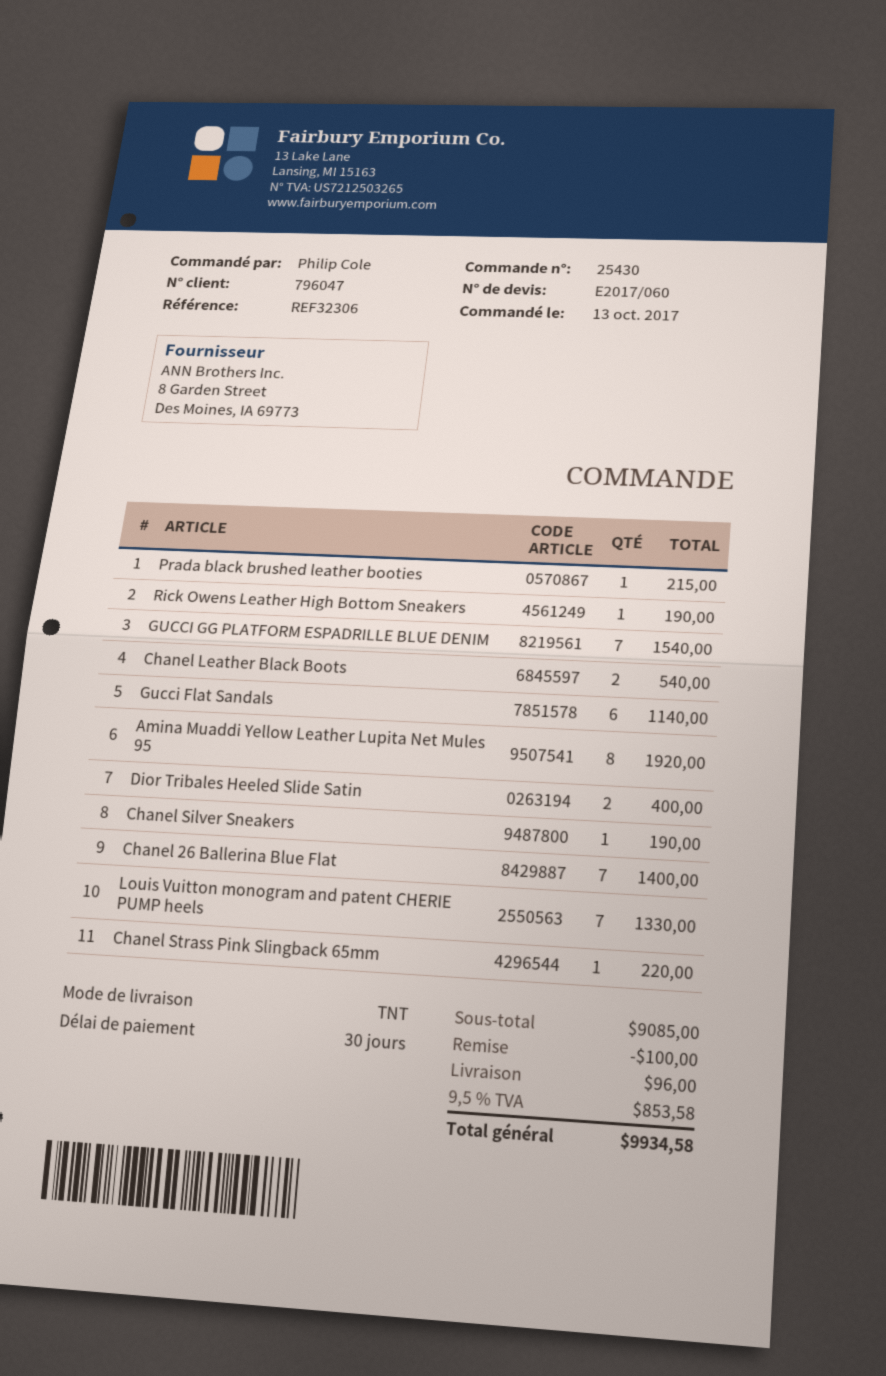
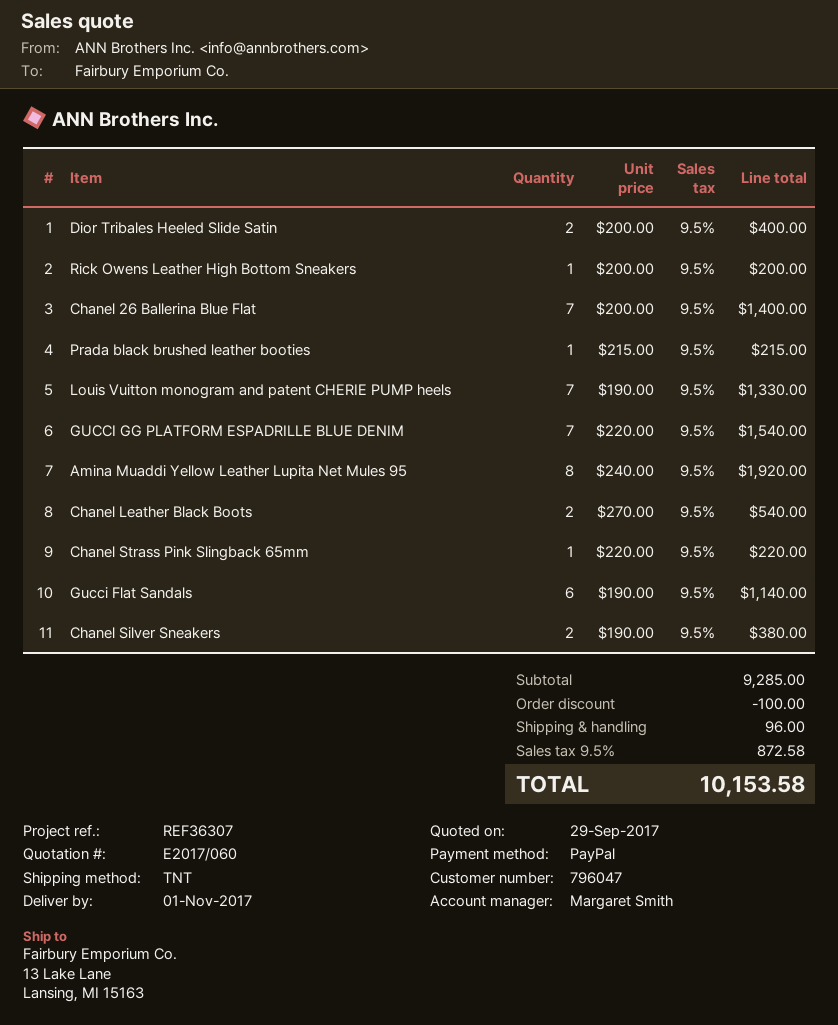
reference: REF32306 -> REF36307
Rick Owens Leather High Bottom Sneakers: 1 for 190.00 -> 1 for 200.00
Chanel Silver Sneakers: 1 for 190.00 -> 2 for 380.00
subtotal: 9085.00 -> 9285.00
tax: 9.5% = 853.58 -> 9.5% = 872.58
total: 9934.58 -> 10153.58

